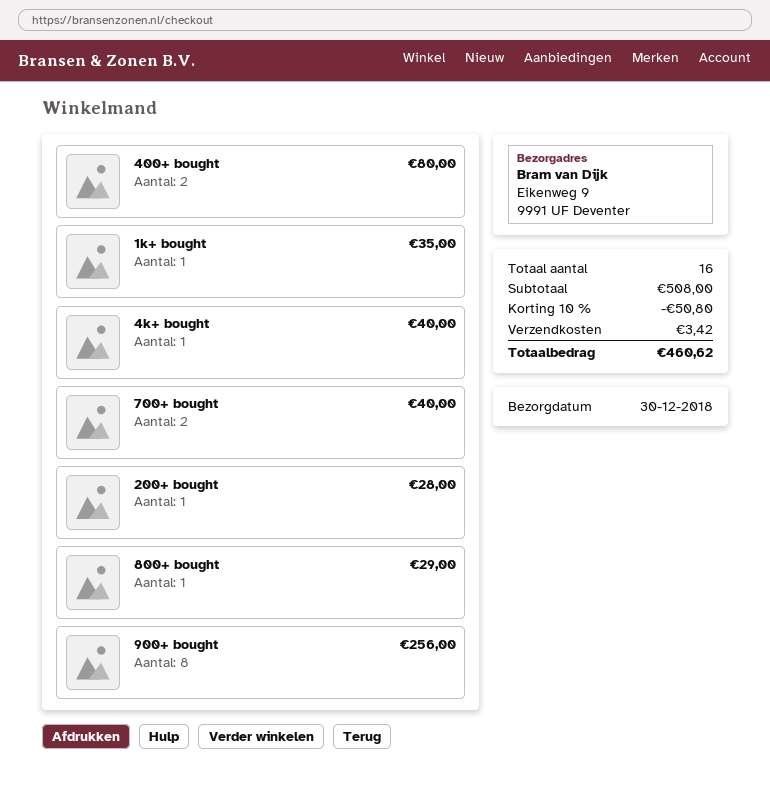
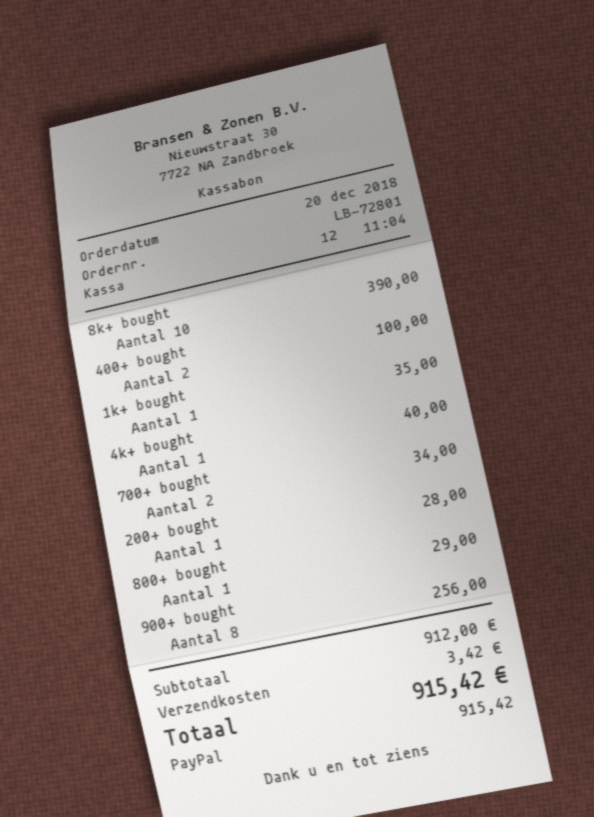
400+ bought: 2 for 80.00 -> 2 for 100.00
700+ bought: 2 for 40.00 -> 2 for 34.00
8k+ bought: none -> 10 for 390.00
subtotal: 508.00 -> 912.00
discount: 10% = 50.80 -> none
total: 460.62 -> 915.42

